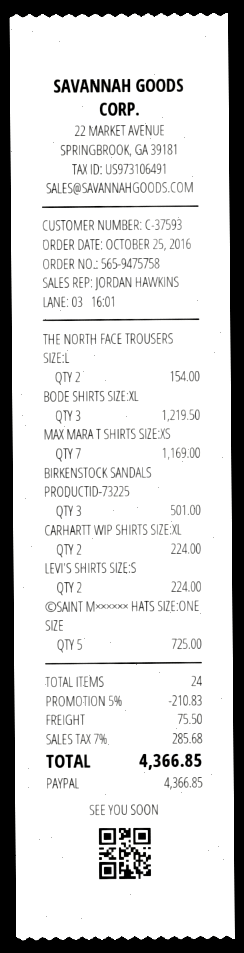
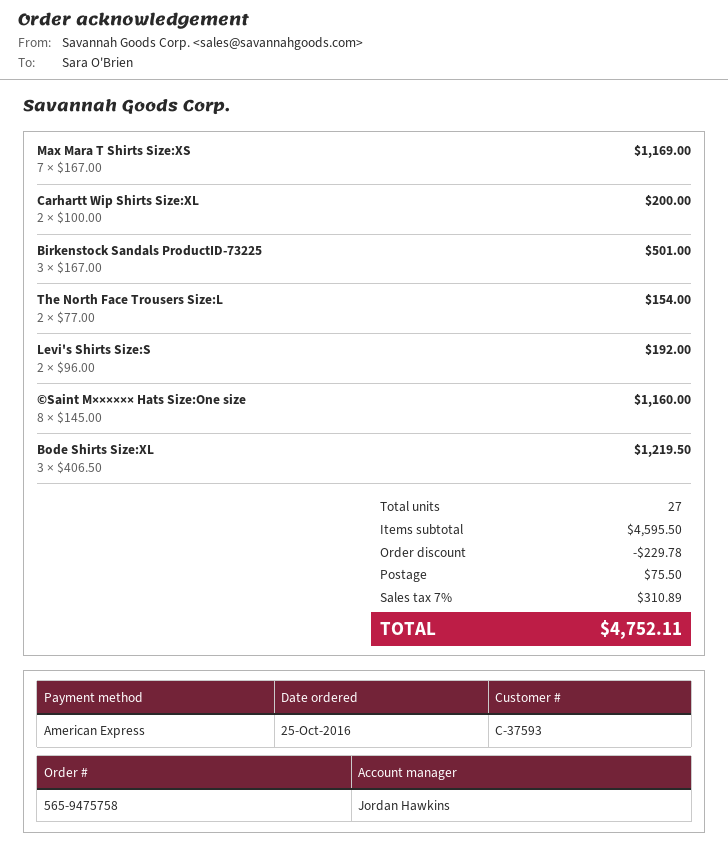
payment method: PayPal -> American Express
CARHARTT WIP SHIRTS SIZE:XL: 2 for 224.00 -> 2 for 200.00
LEVI'S SHIRTS SIZE:S: 2 for 224.00 -> 2 for 192.00
©SAINT M×××××× HATS SIZE:ONE SIZE: 5 for 725.00 -> 8 for 1160.00
total quantity: 24 -> 27
discount: 210.83 -> 229.78
tax: 7% = 285.68 -> 7% = 310.89
total: 4366.85 -> 4752.11

